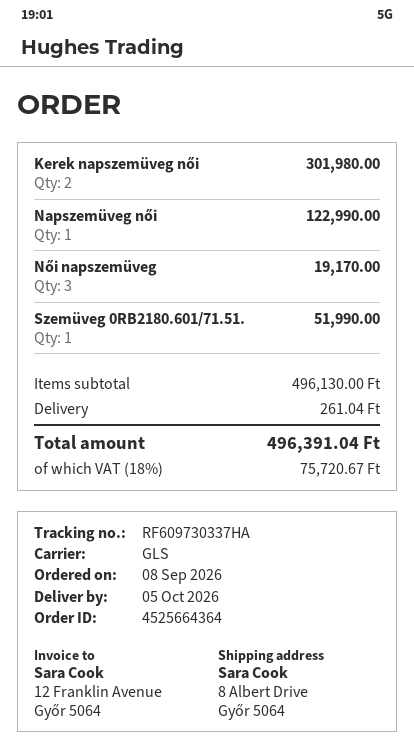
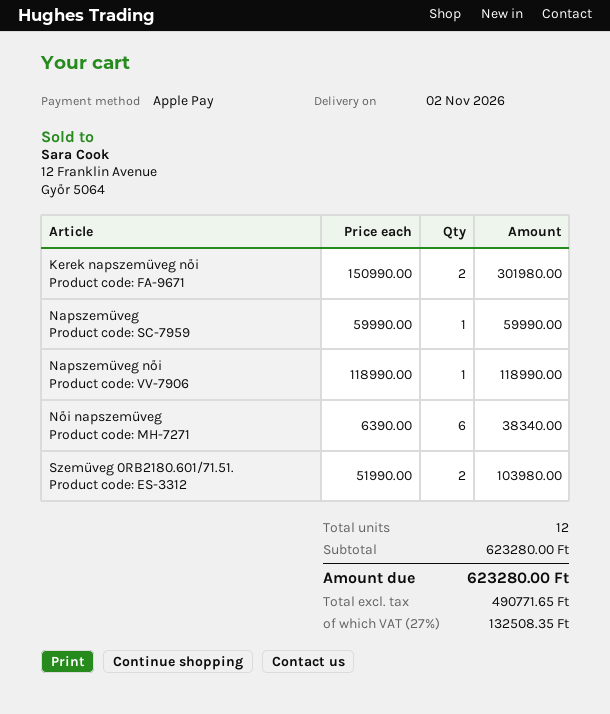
delivery date: 2026-10-05 -> 2026-11-02
Napszemüveg női: 1 for 122990.00 -> 1 for 118990.00
Női napszemüveg: 3 for 19170.00 -> 6 for 38340.00
Szemüveg 0RB2180.601/71.51.: 1 for 51990.00 -> 2 for 103980.00
Napszemüveg: none -> 1 for 59990.00
subtotal: 496130.00 -> 623280.00
shipping: 261.04 -> none
tax: 18% = 75720.67 -> 27% = 132508.35
total: 496391.04 -> 623280.00

